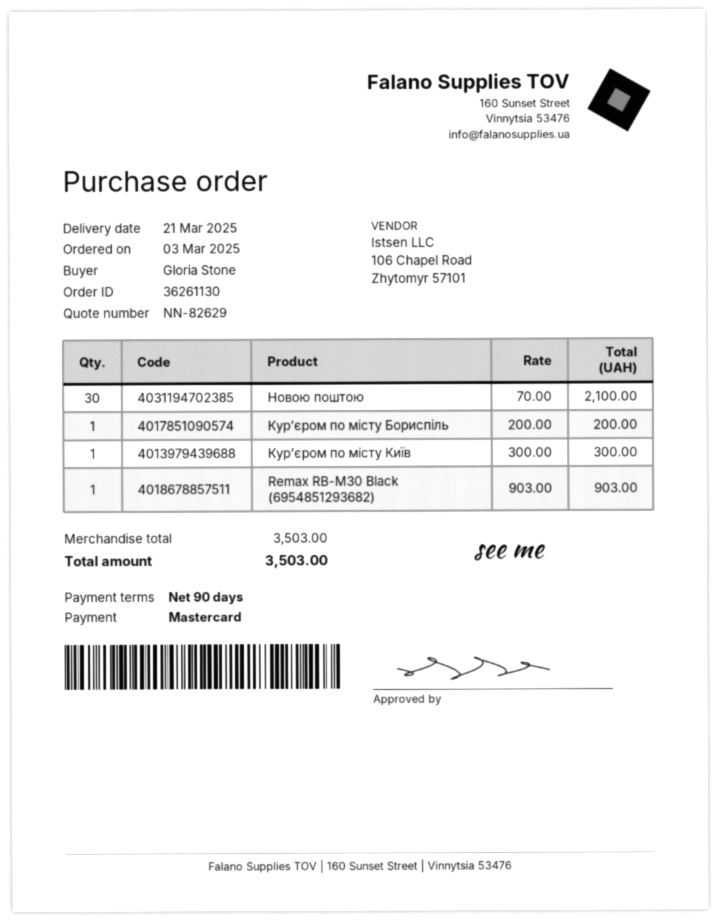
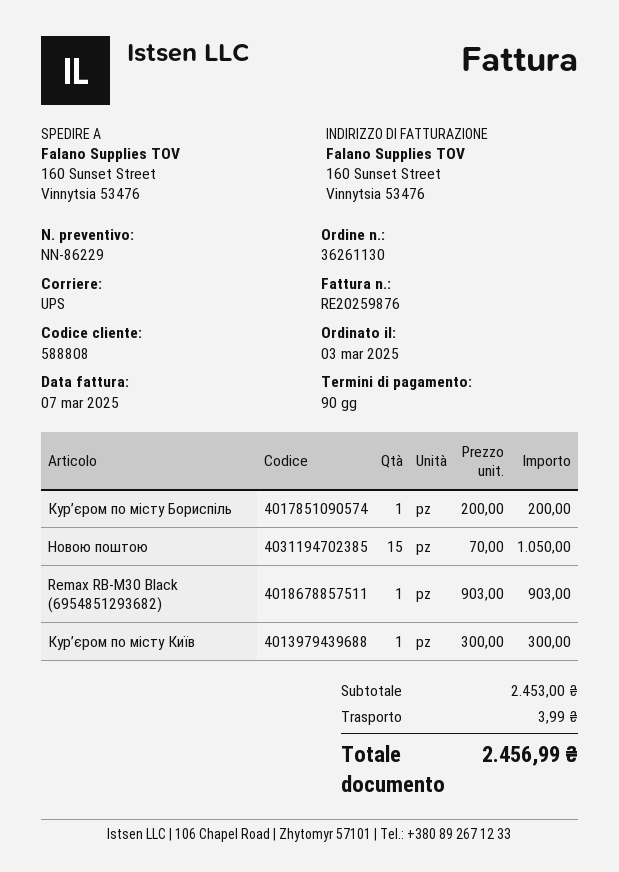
quote number: NN-82629 -> NN-86229
Новою поштою: 30 x 70.00 = 2100.00 -> 15 x 70.00 = 1050.00
subtotal: 3503.00 -> 2453.00
shipping: none -> 3.99
total: 3503.00 -> 2456.99

